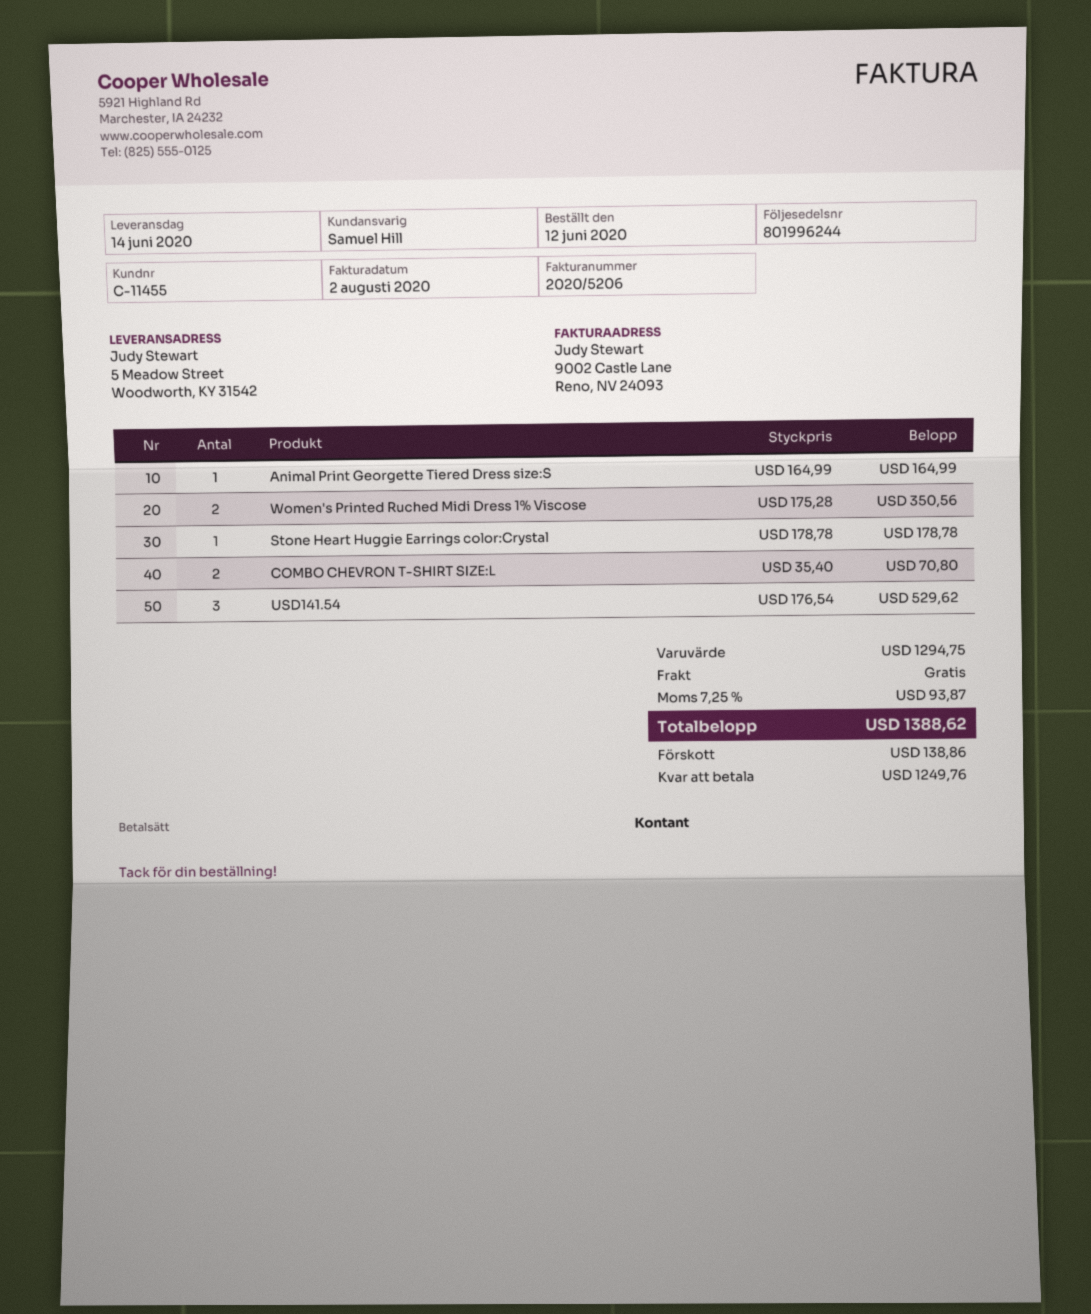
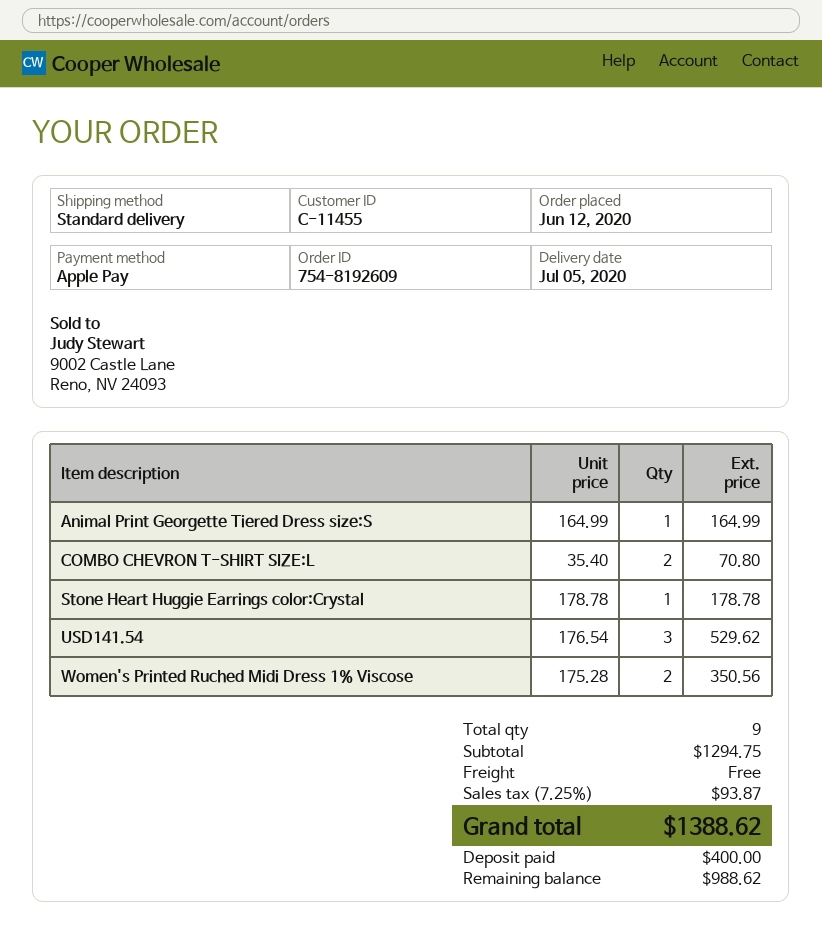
delivery date: 2020-06-14 -> 2020-07-05
payment method: cash -> Apple Pay
deposit: 138.86 -> 400.00
balance: 1249.76 -> 988.62

